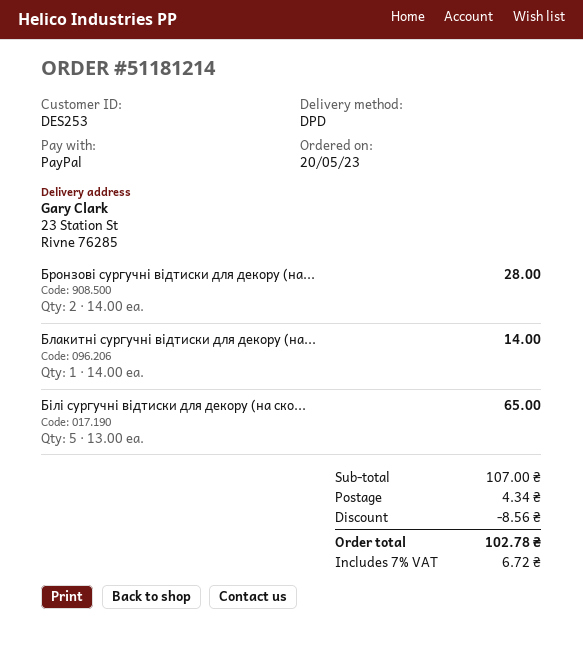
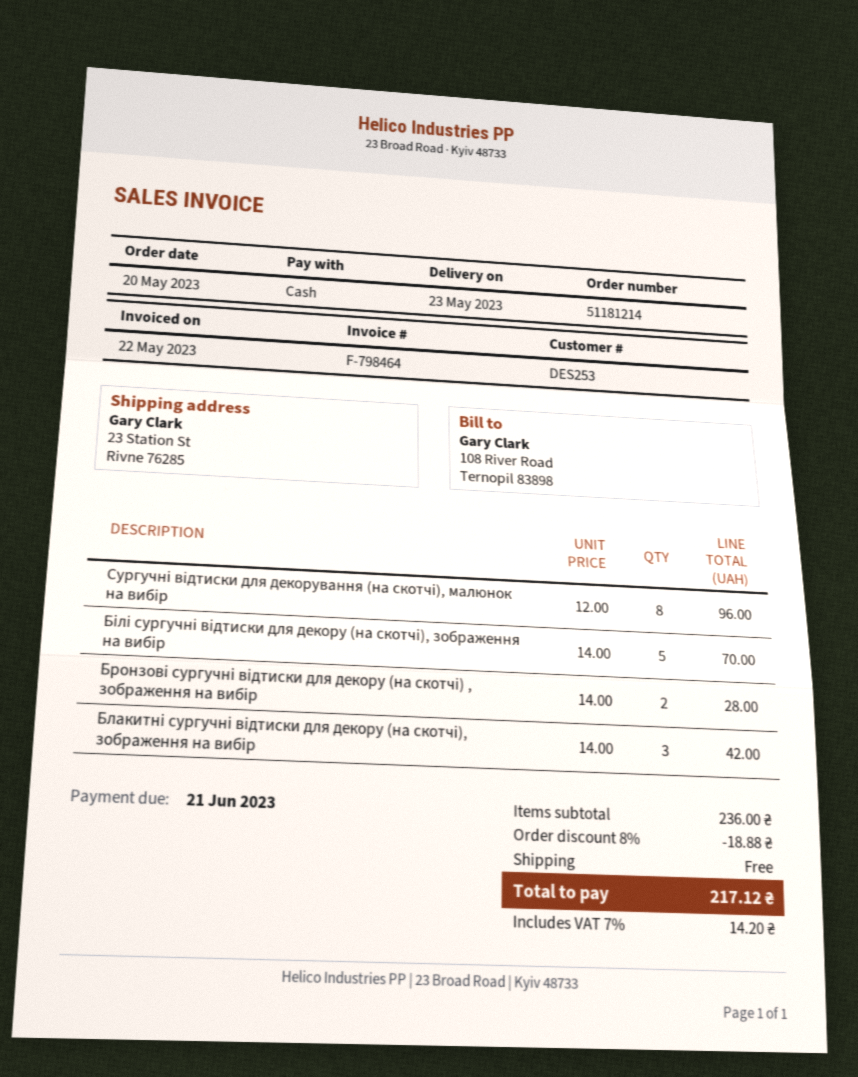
payment method: PayPal -> cash
Блакитні сургучні відтиски для декору (на...: 1 x 14.00 = 14.00 -> 3 x 14.00 = 42.00
Білі сургучні відтиски для декору (на ско...: 5 x 13.00 = 65.00 -> 5 x 14.00 = 70.00
Сургучні відтиски для декорування (на скотчі), малюнок на вибір: none -> 8 x 12.00 = 96.00
subtotal: 107.00 -> 236.00
discount: 8.56 -> 18.88
shipping: 4.34 -> 0.00
tax: 7% = 6.72 -> 7% = 14.20
total: 102.78 -> 217.12

